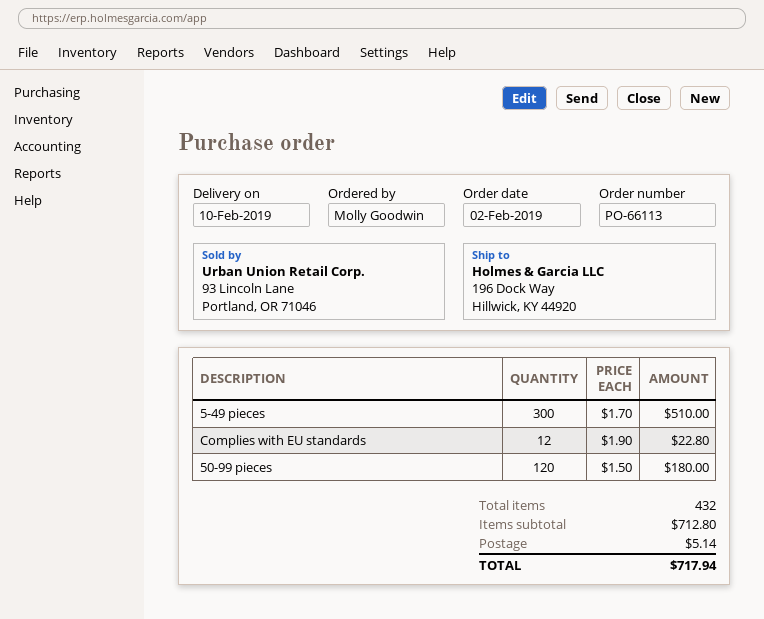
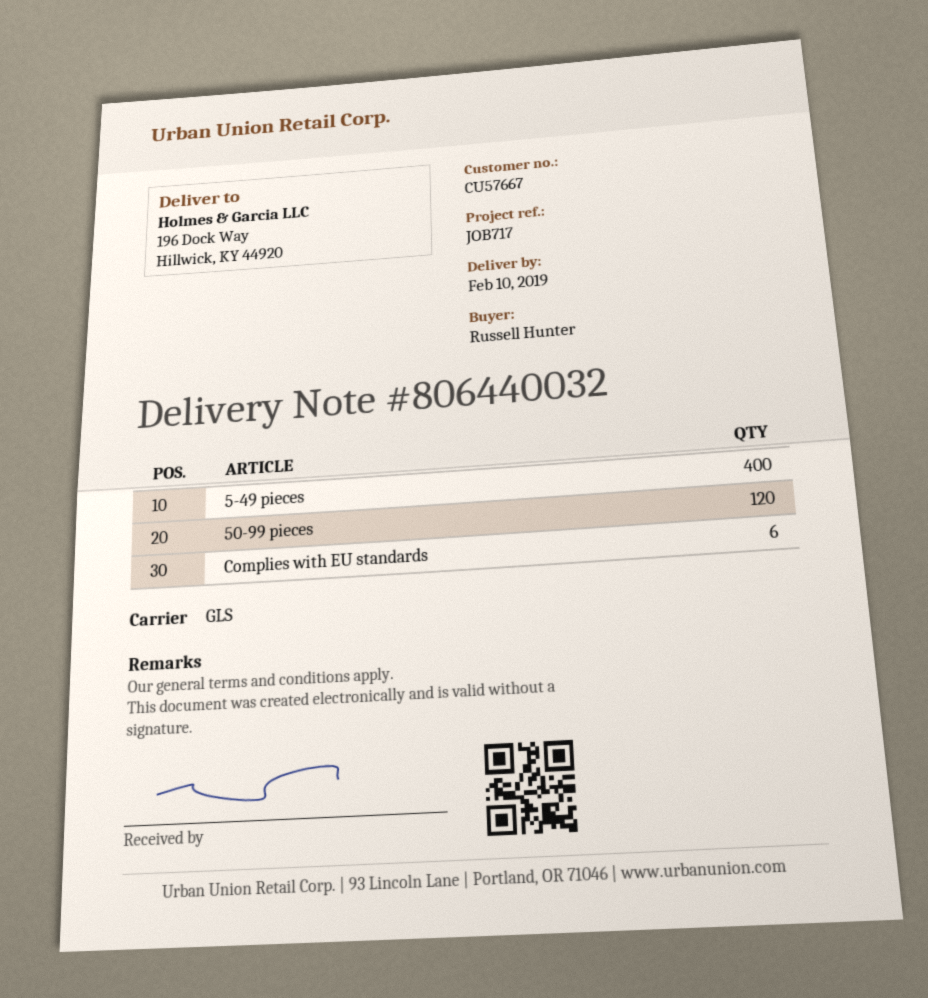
ordered by: Molly Goodwin -> Russell Hunter
5-49 pieces: 300 -> 400
Complies with EU standards: 12 -> 6

